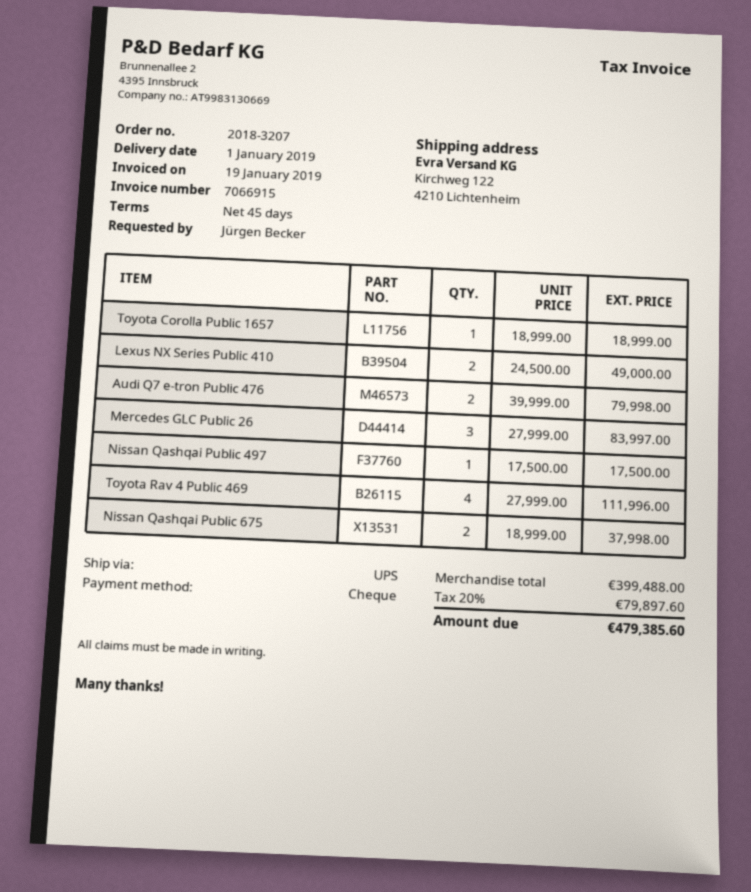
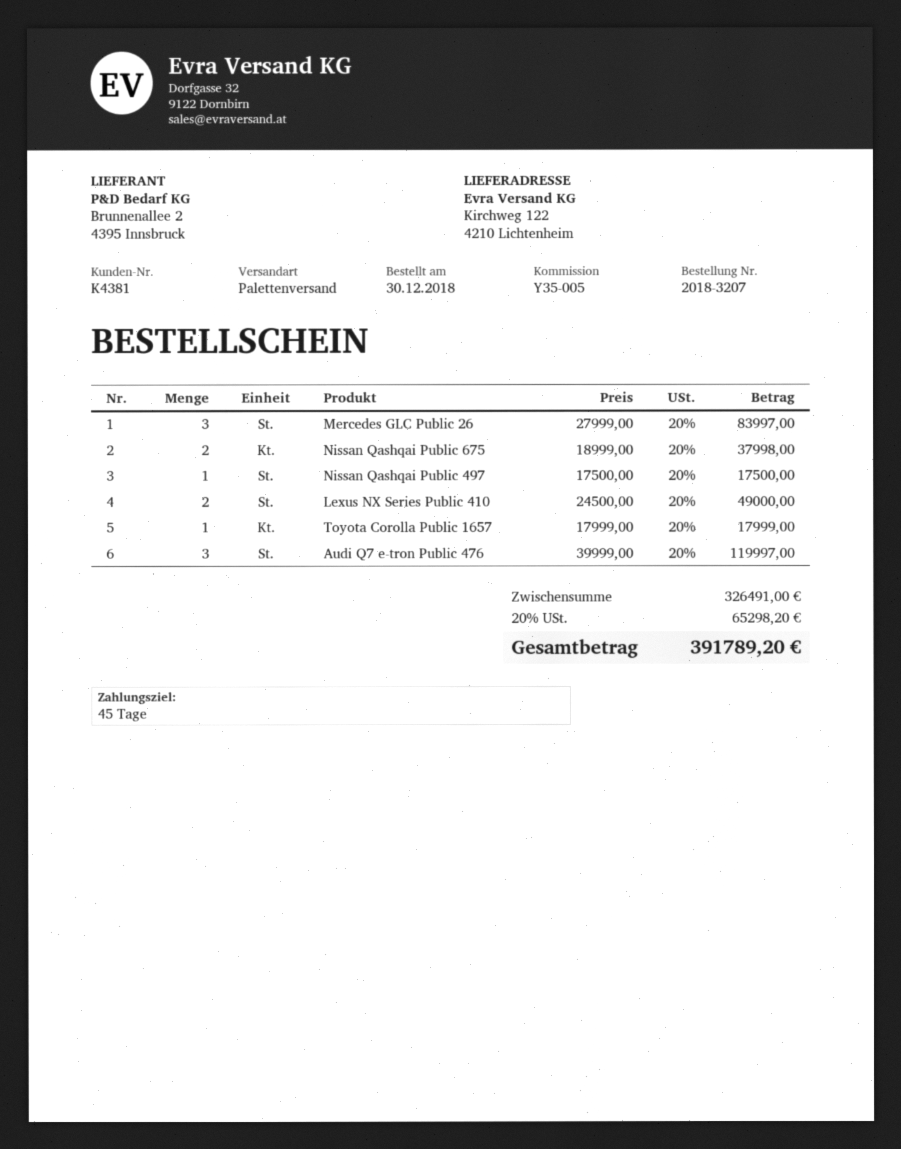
shipping method: UPS -> pallet freight
Toyota Corolla Public 1657: 1 x 18999.00 = 18999.00 -> 1 x 17999.00 = 17999.00
Audi Q7 e-tron Public 476: 2 x 39999.00 = 79998.00 -> 3 x 39999.00 = 119997.00
Toyota Rav 4 Public 469: 4 x 27999.00 = 111996.00 -> none
subtotal: 399488.00 -> 326491.00
tax: 20% = 79897.60 -> 20% = 65298.20
total: 479385.60 -> 391789.20

